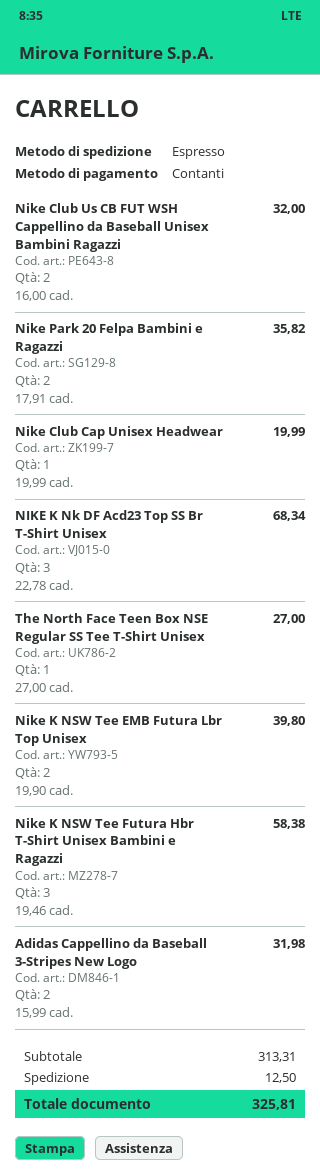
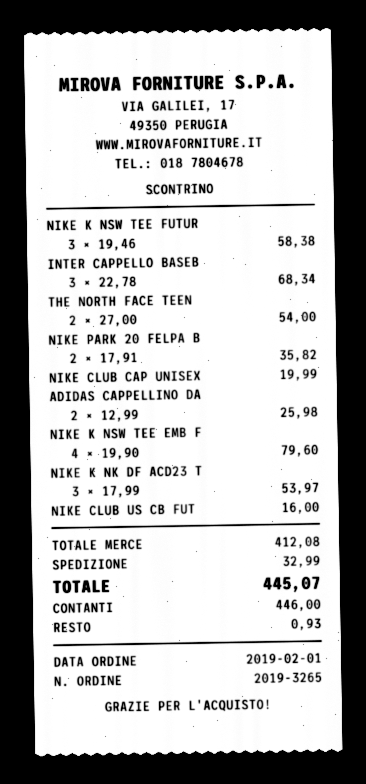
Nike Club Us CB FUT WSH Cappellino da Baseball Unisex Bambini Ragazzi: 2 x 16.00 = 32.00 -> 1 x 16.00 = 16.00
NIKE K Nk DF Acd23 Top SS Br T-Shirt Unisex: 3 x 22.78 = 68.34 -> 3 x 17.99 = 53.97
The North Face Teen Box NSE Regular SS Tee T-Shirt Unisex: 1 x 27.00 = 27.00 -> 2 x 27.00 = 54.00
Nike K NSW Tee EMB Futura Lbr Top Unisex: 2 x 19.90 = 39.80 -> 4 x 19.90 = 79.60
Adidas Cappellino da Baseball 3-Stripes New Logo: 2 x 15.99 = 31.98 -> 2 x 12.99 = 25.98
INTER CAPPELLO BASEB: none -> 3 x 22.78 = 68.34
subtotal: 313.31 -> 412.08
shipping: 12.50 -> 32.99
total: 325.81 -> 445.07

